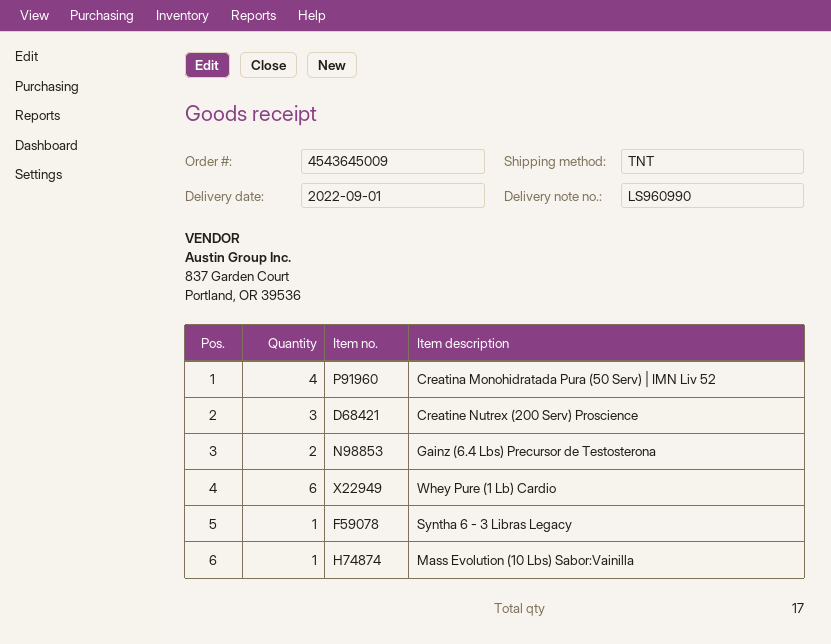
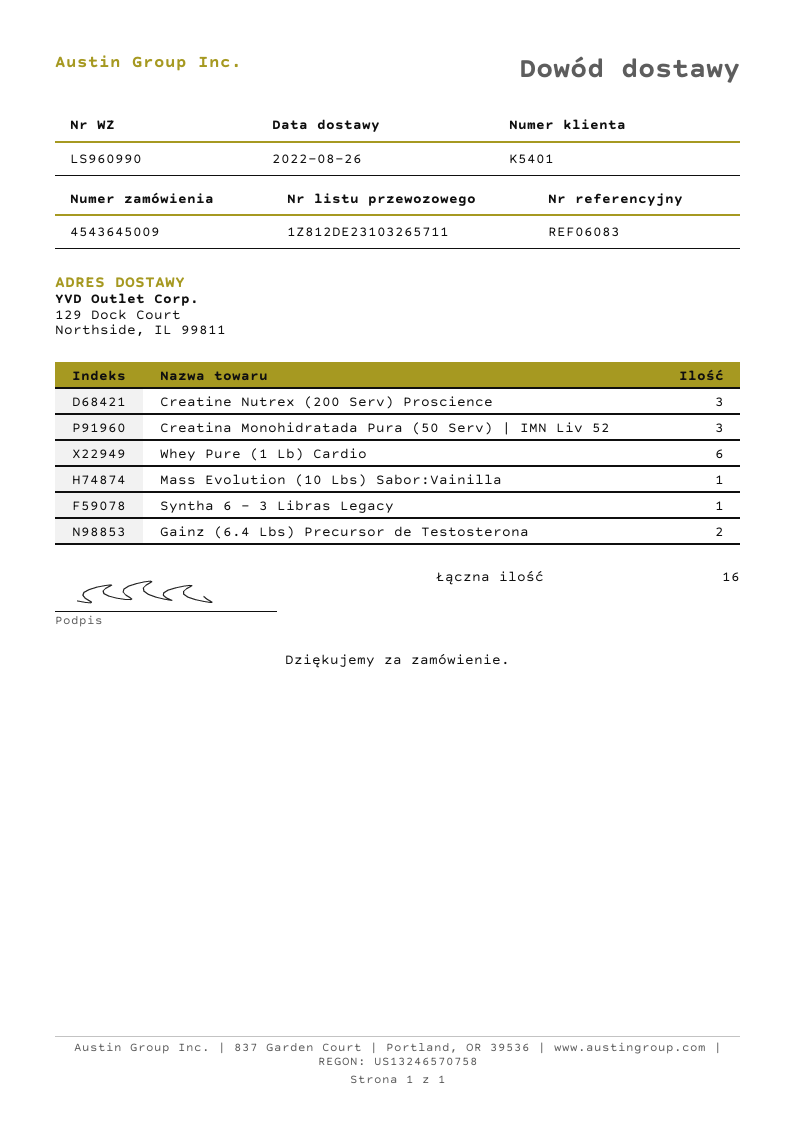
delivery date: 2022-09-01 -> 2022-08-26
Creatina Monohidratada Pura (50 Serv) | IMN Liv 52: 4 -> 3
total quantity: 17 -> 16

